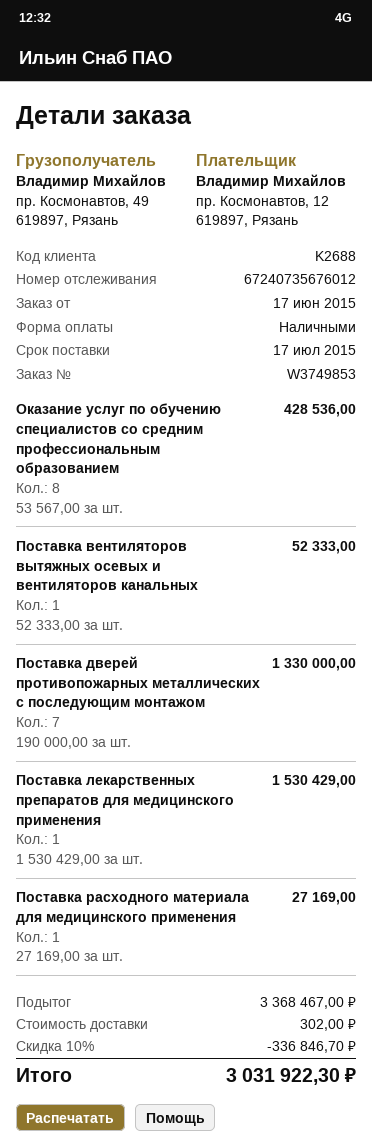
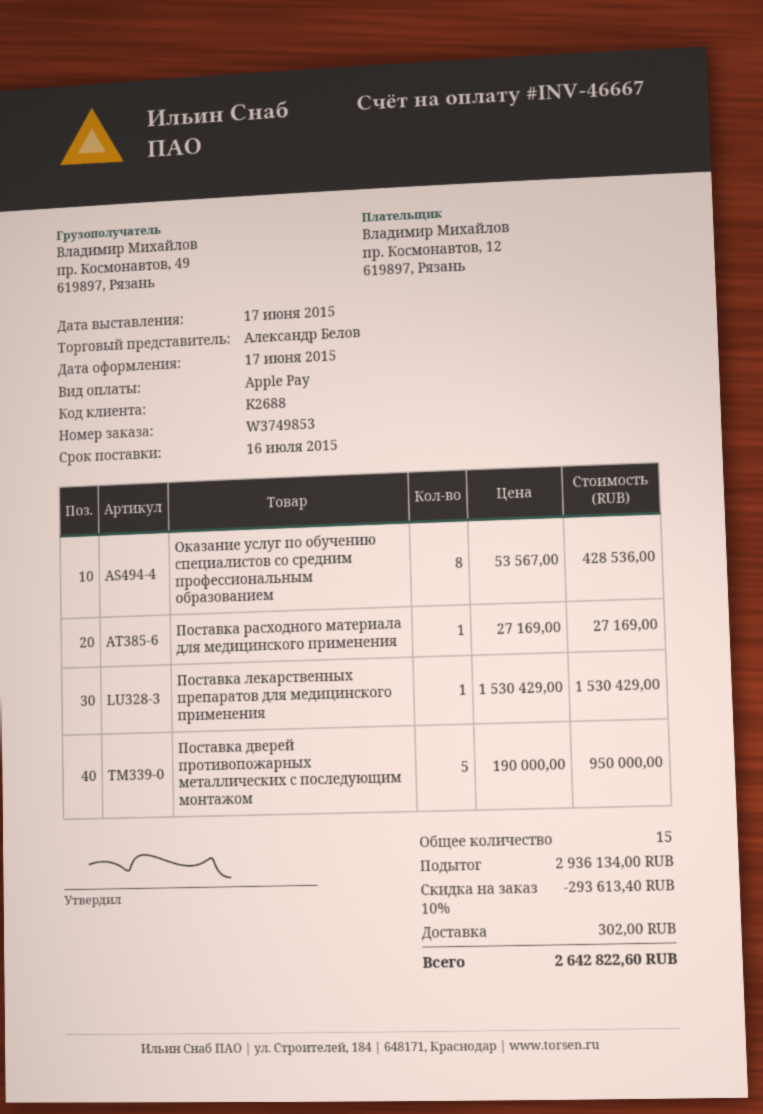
delivery date: 2015-07-17 -> 2015-07-16
payment method: cash -> Apple Pay
Поставка вентиляторов вытяжных осевых и вентиляторов канальных: 1 x 52333.00 = 52333.00 -> none
Поставка дверей противопожарных металлических с последующим монтажом: 7 x 190000.00 = 1330000.00 -> 5 x 190000.00 = 950000.00
subtotal: 3368467.00 -> 2936134.00
discount: 10% = 336846.70 -> 10% = 293613.40
total: 3031922.30 -> 2642822.60

